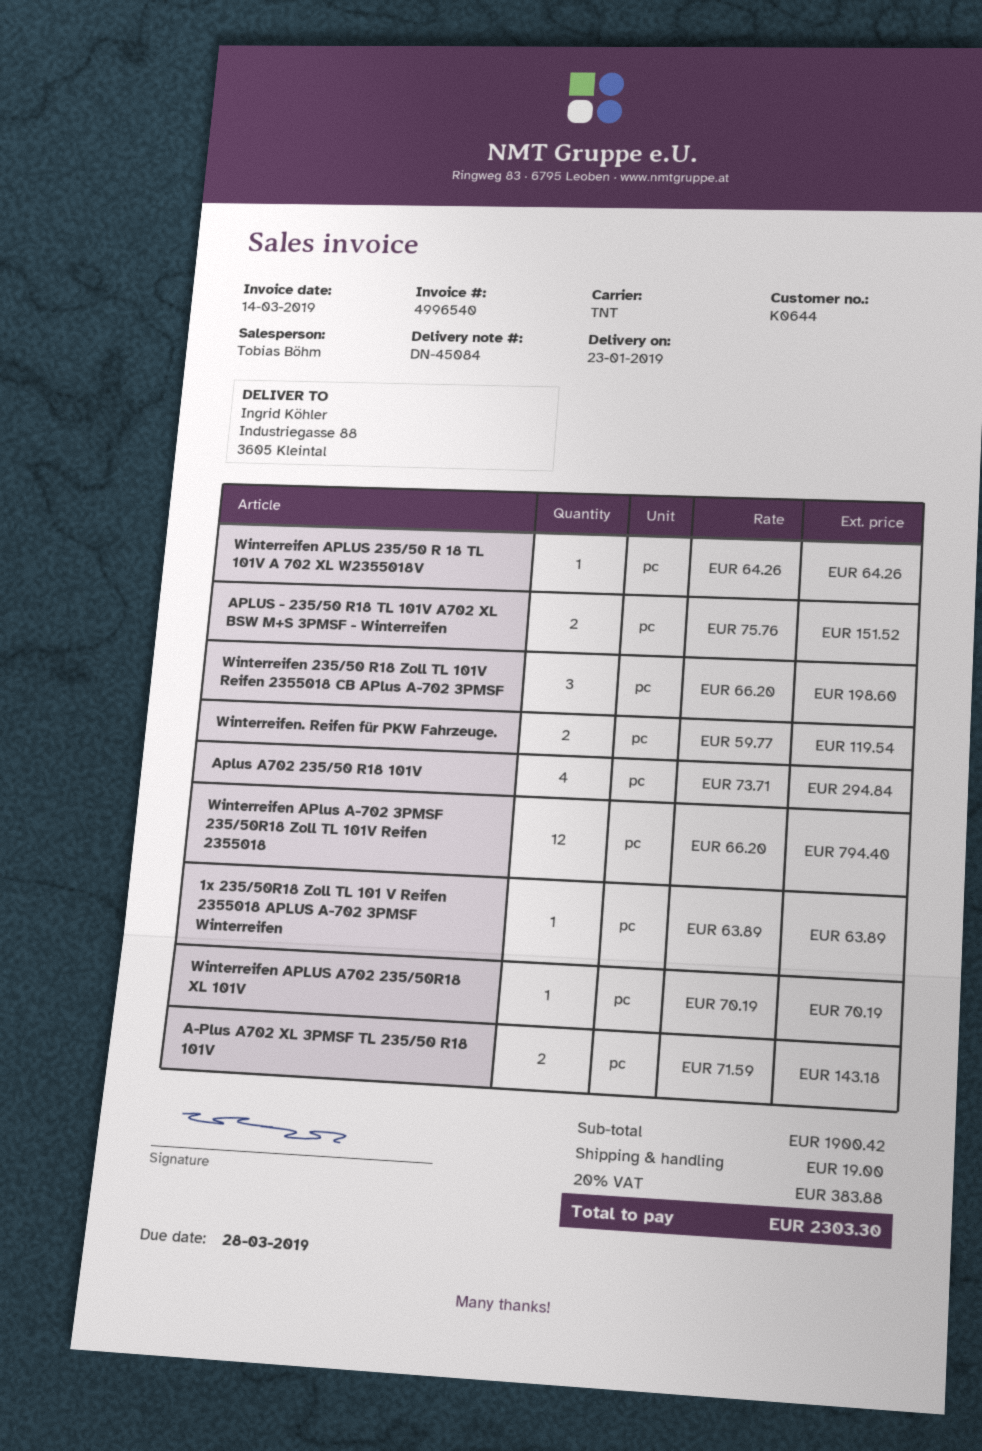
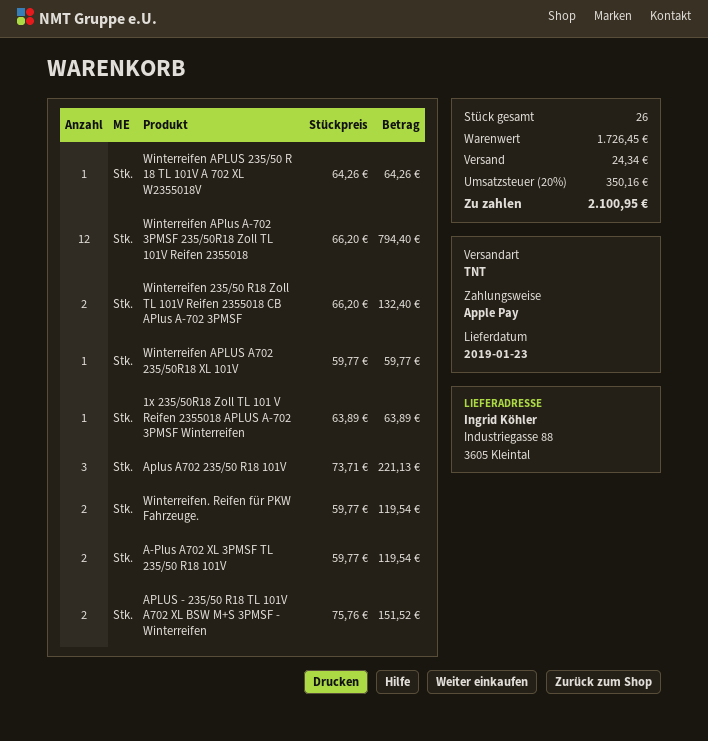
Winterreifen 235/50 R18 Zoll TL 101V Reifen 2355018 CB APlus A-702 3PMSF: 3 x 66.20 = 198.60 -> 2 x 66.20 = 132.40
Aplus A702 235/50 R18 101V: 4 x 73.71 = 294.84 -> 3 x 73.71 = 221.13
Winterreifen APLUS A702 235/50R18 XL 101V: 1 x 70.19 = 70.19 -> 1 x 59.77 = 59.77
A-Plus A702 XL 3PMSF TL 235/50 R18 101V: 2 x 71.59 = 143.18 -> 2 x 59.77 = 119.54
subtotal: 1900.42 -> 1726.45
shipping: 19.00 -> 24.34
tax: 20% = 383.88 -> 20% = 350.16
total: 2303.30 -> 2100.95

